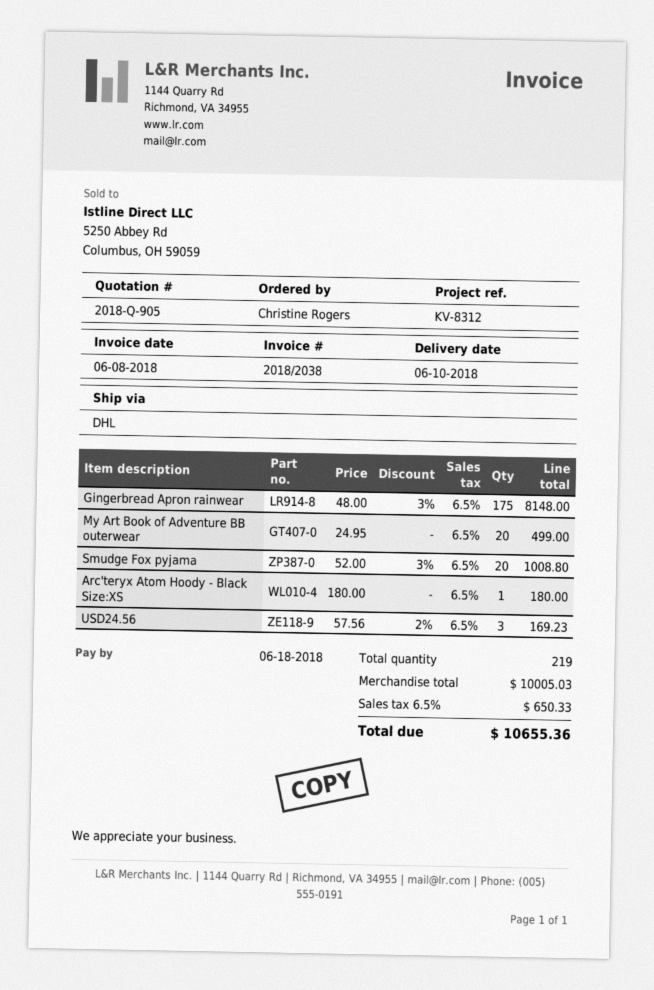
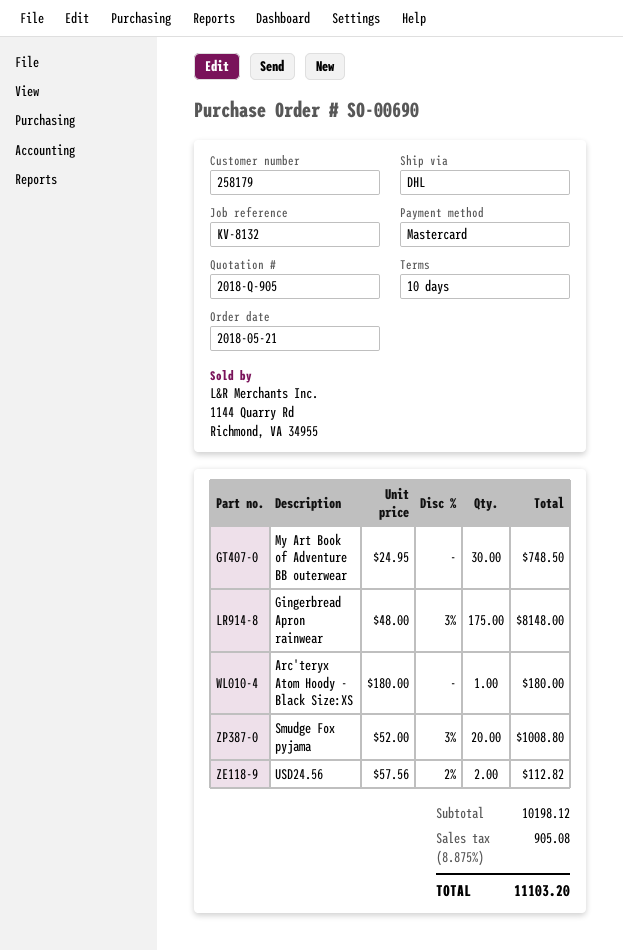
reference: KV-8312 -> KV-8132
My Art Book of Adventure BB outerwear: 20 x 24.95 = 499.00 -> 30 x 24.95 = 748.50
USD24.56: 3 x 57.56 - 2% = 169.23 -> 2 x 57.56 - 2% = 112.82
subtotal: 10005.03 -> 10198.12
tax: 6.5% = 650.33 -> 8.875% = 905.08
total: 10655.36 -> 11103.20

